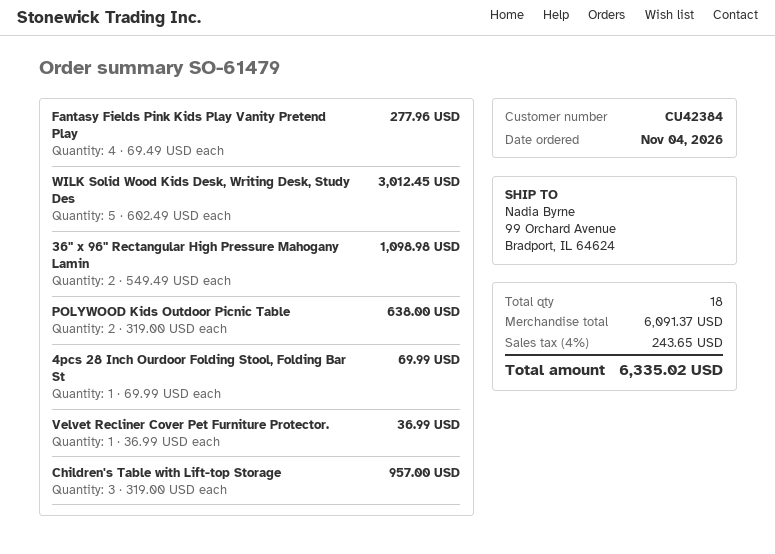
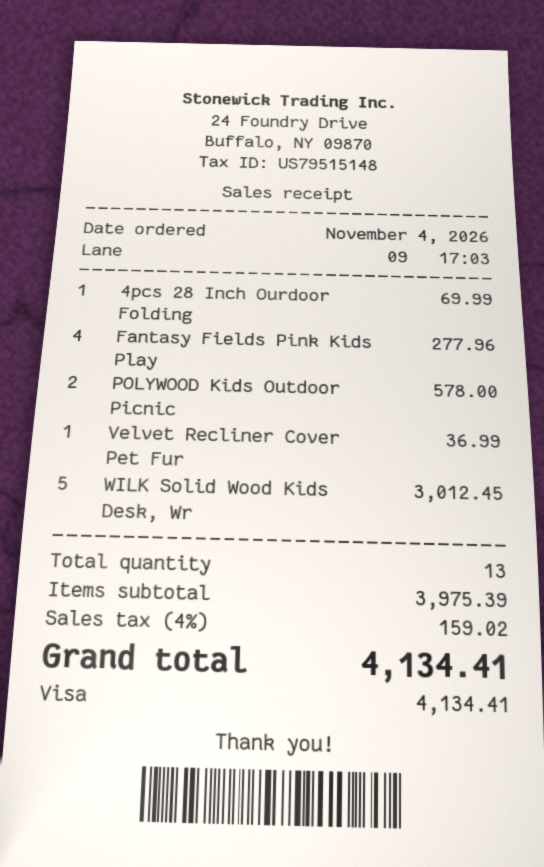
36" x 96" Rectangular High Pressure Mahogany Lamin: 2 for 1098.98 -> none
POLYWOOD Kids Outdoor Picnic Table: 2 for 638.00 -> 2 for 578.00
Children's Table with Lift-top Storage: 3 for 957.00 -> none
total quantity: 18 -> 13
subtotal: 6091.37 -> 3975.39
tax: 4% = 243.65 -> 4% = 159.02
total: 6335.02 -> 4134.41

